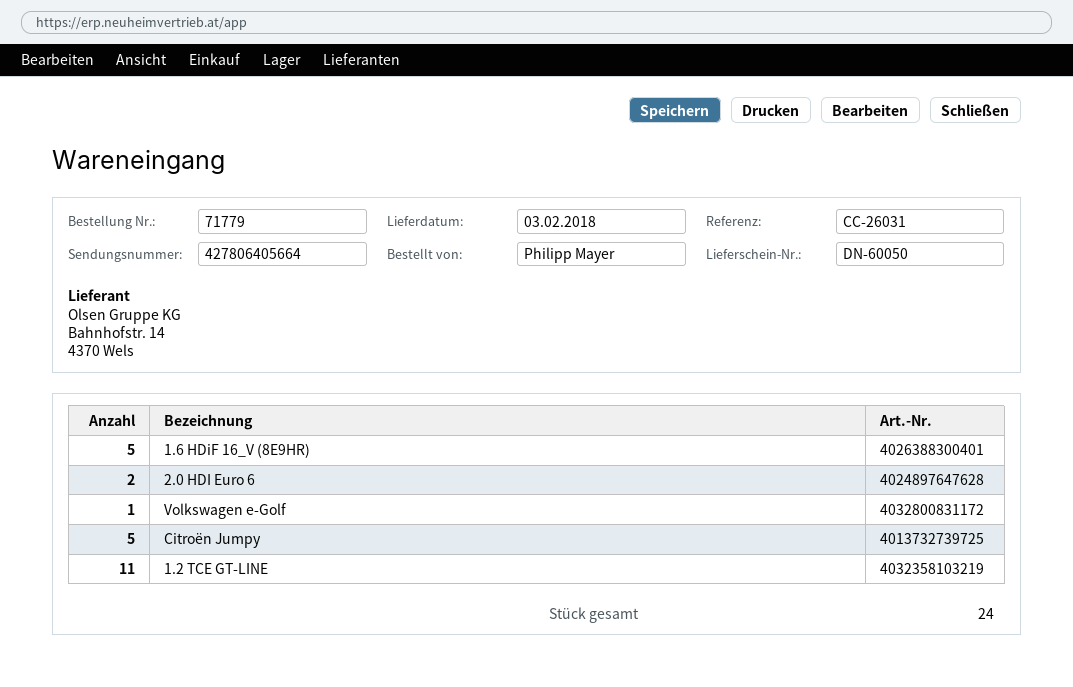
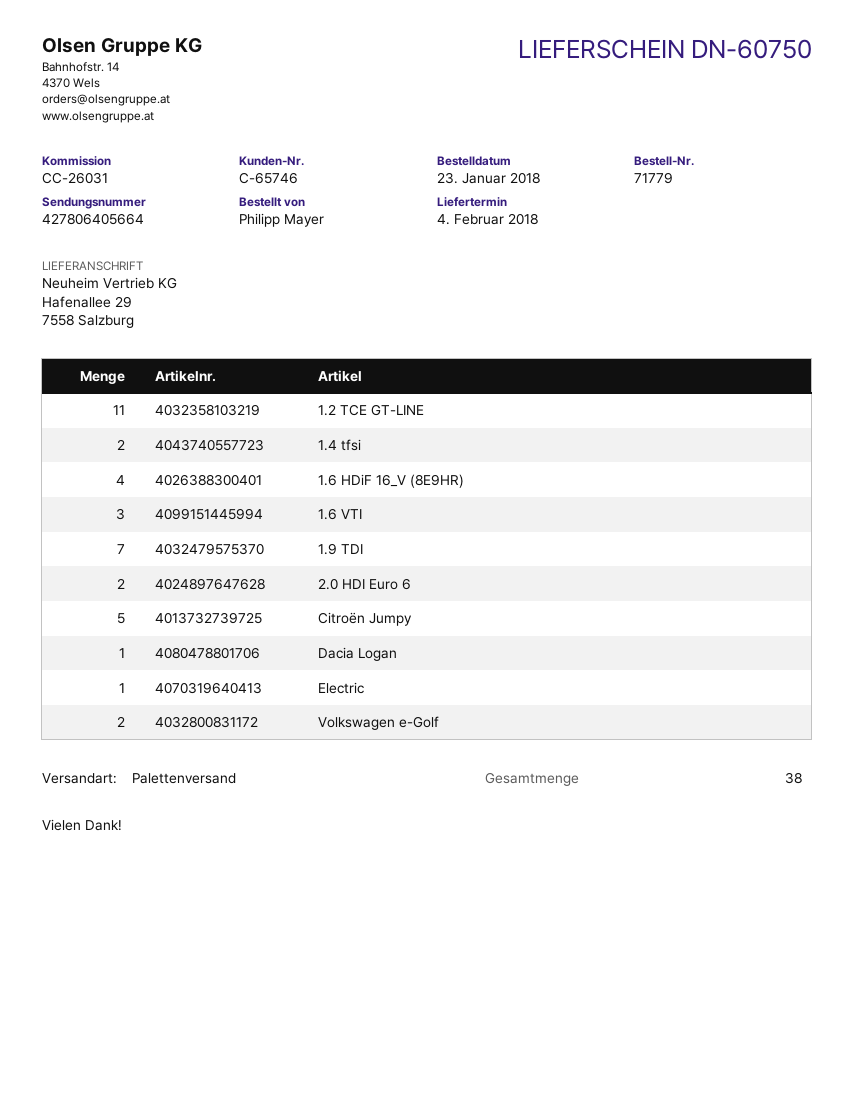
delivery note number: DN-60050 -> DN-60750
delivery date: 2018-02-03 -> 2018-02-04
1.6 HDiF 16_V (8E9HR): 5 -> 4
Volkswagen e‑Golf: 1 -> 2
1.4 tfsi: none -> 2
1.6 VTI: none -> 3
1.9 TDI: none -> 7
Dacia Logan: none -> 1
Electric: none -> 1
total quantity: 24 -> 38

